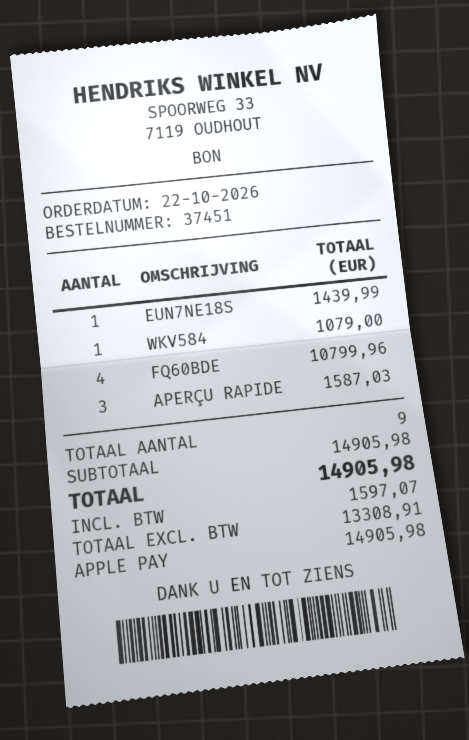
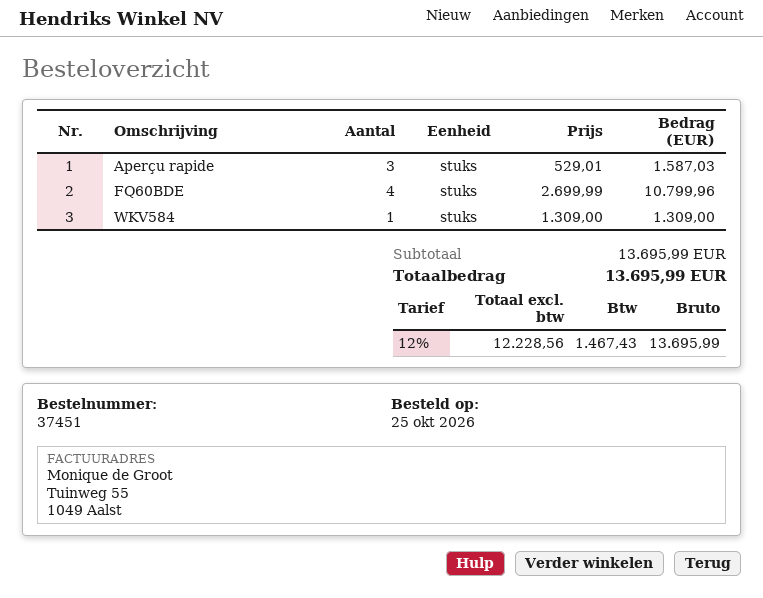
order date: 2026-10-22 -> 2026-10-25
EUN7NE18S: 1 for 1439.99 -> none
WKV584: 1 for 1079.00 -> 1 for 1309.00
subtotal: 14905.98 -> 13695.99
net: 13308.91 -> 12228.56
tax: 1597.07 -> 1467.43
total: 14905.98 -> 13695.99

